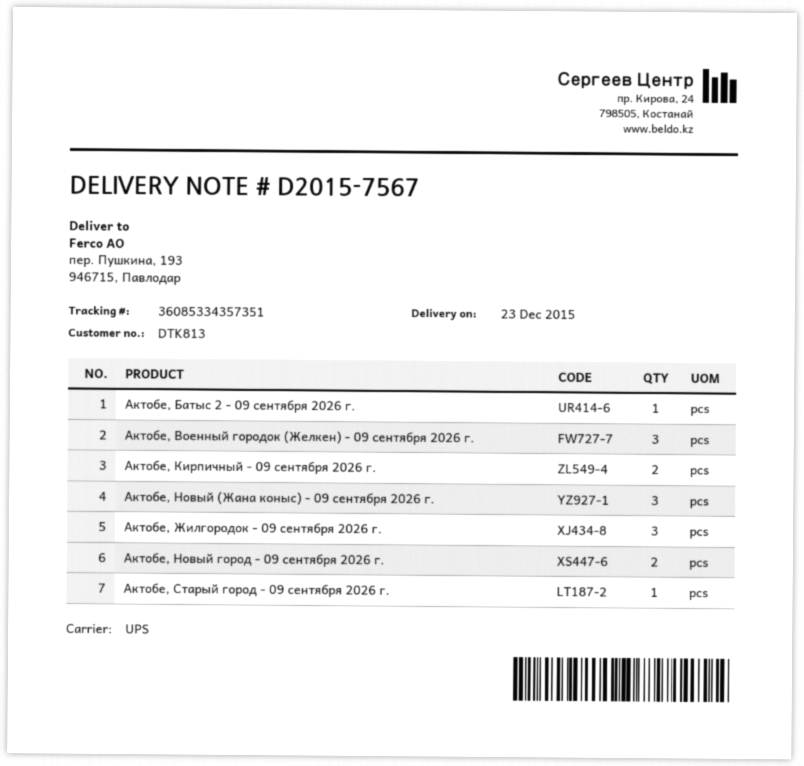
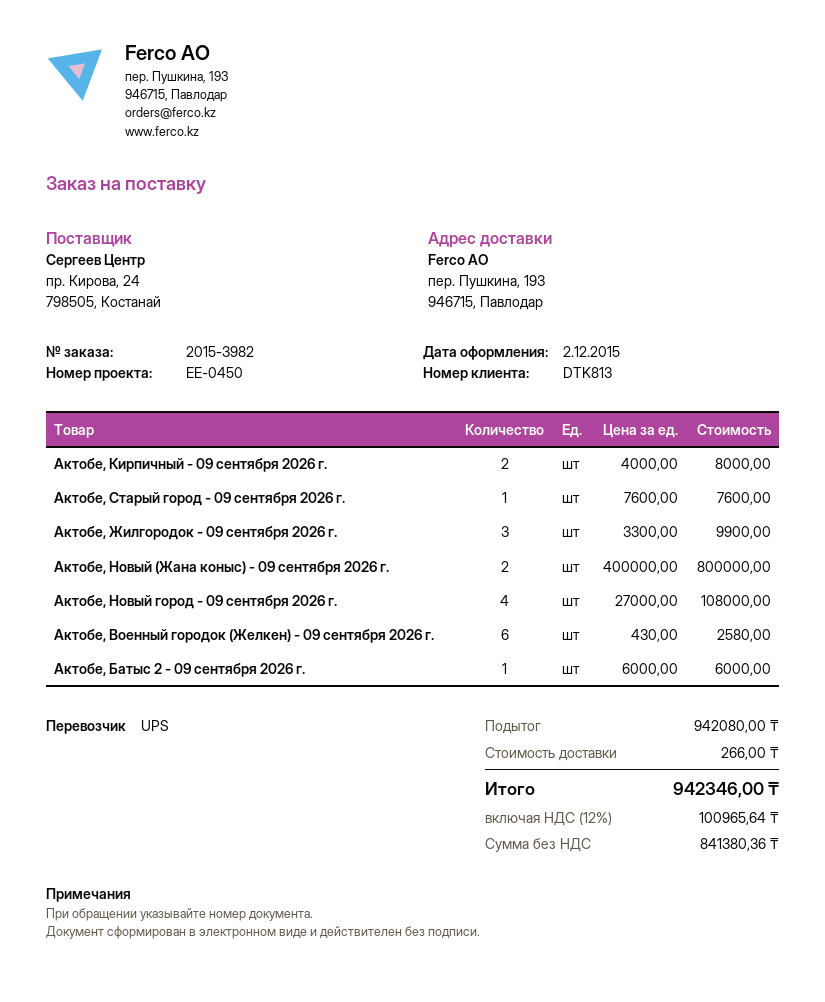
Актобе, Военный городок (Желкен) - 09 сентября 2026 г.: 3 -> 6
Актобе, Новый (Жана коныс) - 09 сентября 2026 г.: 3 -> 2
Актобе, Новый город - 09 сентября 2026 г.: 2 -> 4

